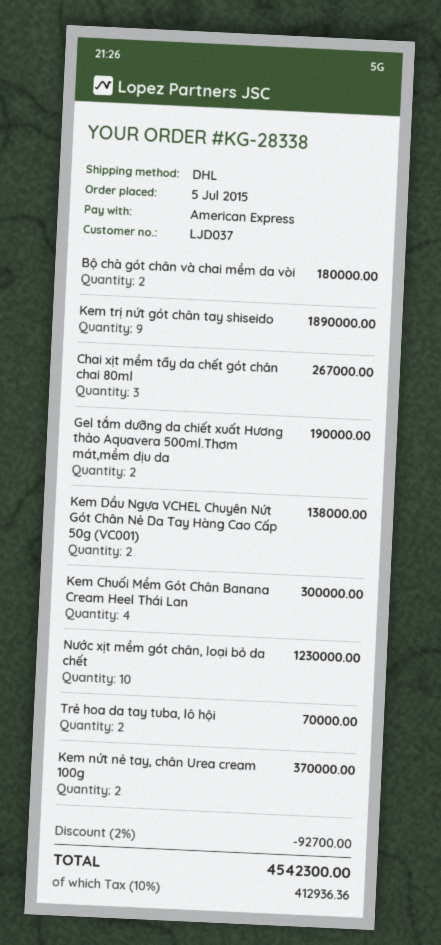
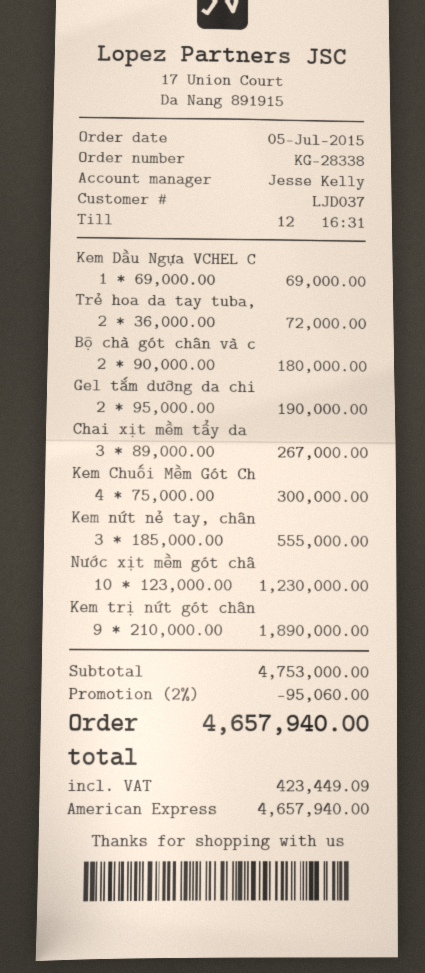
Kem Dầu Ngựa VCHEL Chuyên Nứt Gót Chân Nẻ Da Tay Hàng Cao Cấp 50g (VC001): 2 for 138000.00 -> 1 for 69000.00
Trẻ hoa da tay tuba, lô hội: 2 for 70000.00 -> 2 for 72000.00
Kem nứt nẻ tay, chân Urea cream 100g: 2 for 370000.00 -> 3 for 555000.00
discount: 2% = 92700.00 -> 2% = 95060.00
tax: 412936.36 -> 423449.09
total: 4542300.00 -> 4657940.00

